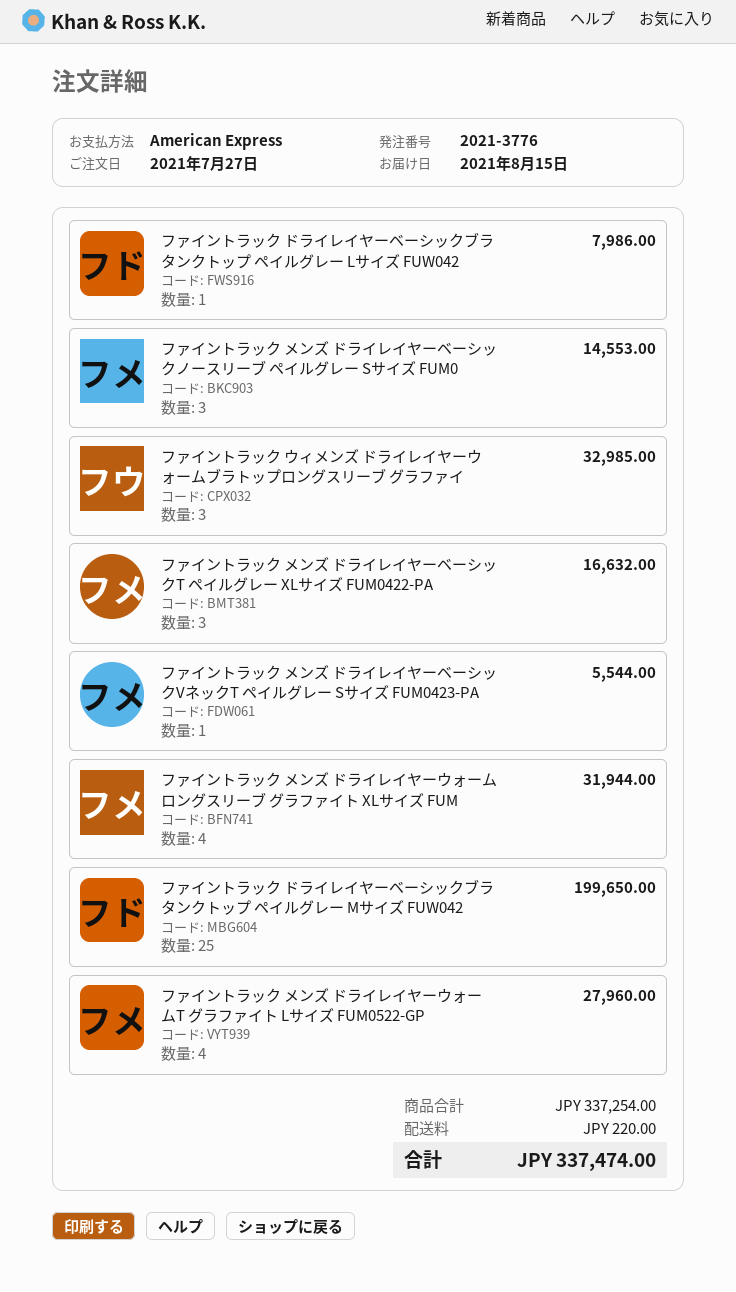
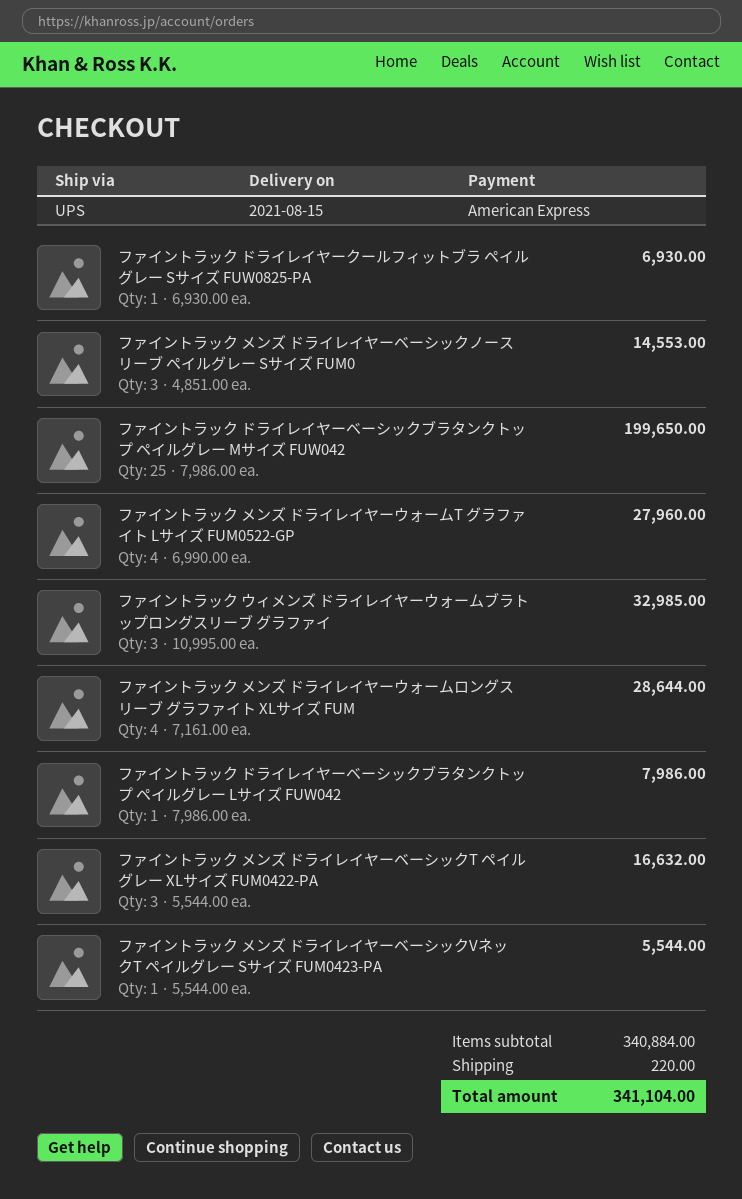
ファイントラック メンズ ドライレイヤーウォームロングスリーブ グラファイト XLサイズ FUM: 4 for 31944.00 -> 4 for 28644.00
ファイントラック ドライレイヤークールフィットブラ ペイルグレー Sサイズ FUW0825-PA: none -> 1 for 6930.00
subtotal: 337254.00 -> 340884.00
total: 337474.00 -> 341104.00

